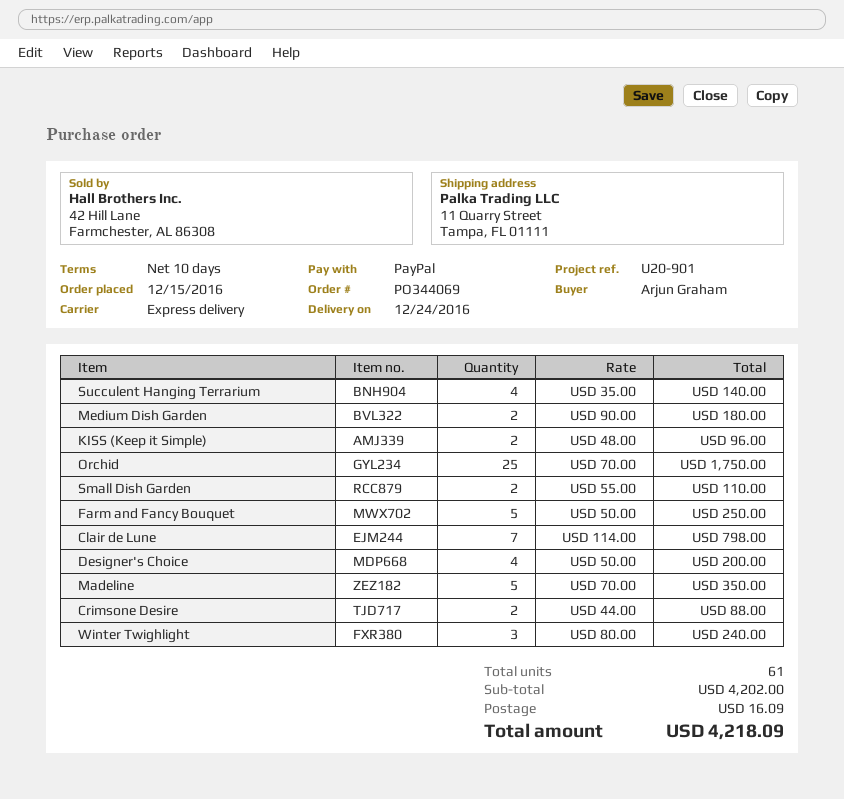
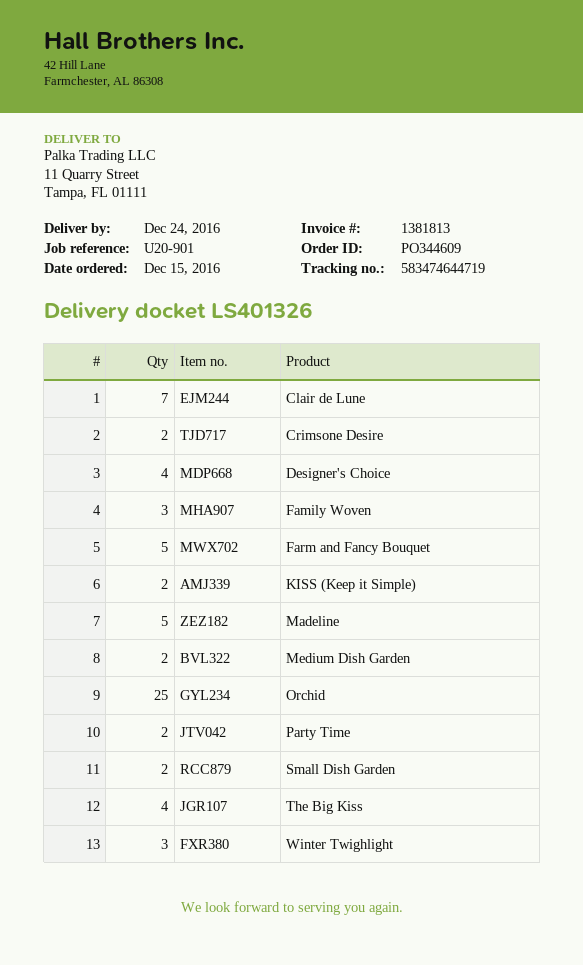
order number: PO344069 -> PO344609
Succulent Hanging Terrarium: 4 -> none
Family Woven: none -> 3
Party Time: none -> 2
The Big Kiss: none -> 4

